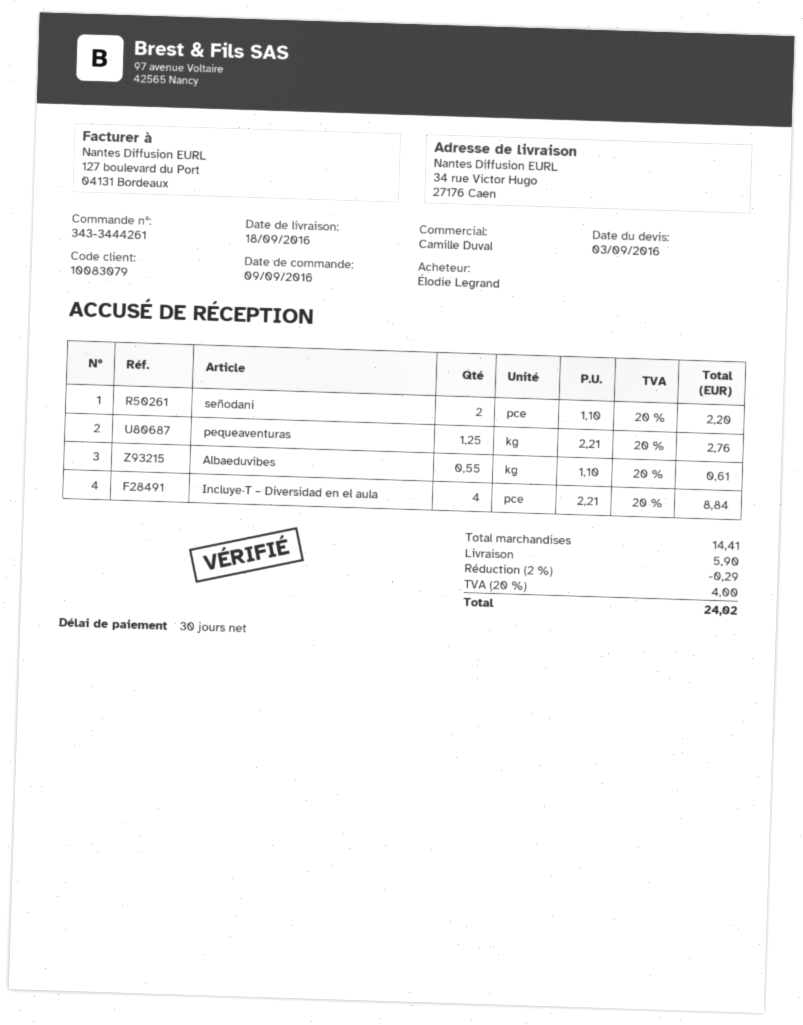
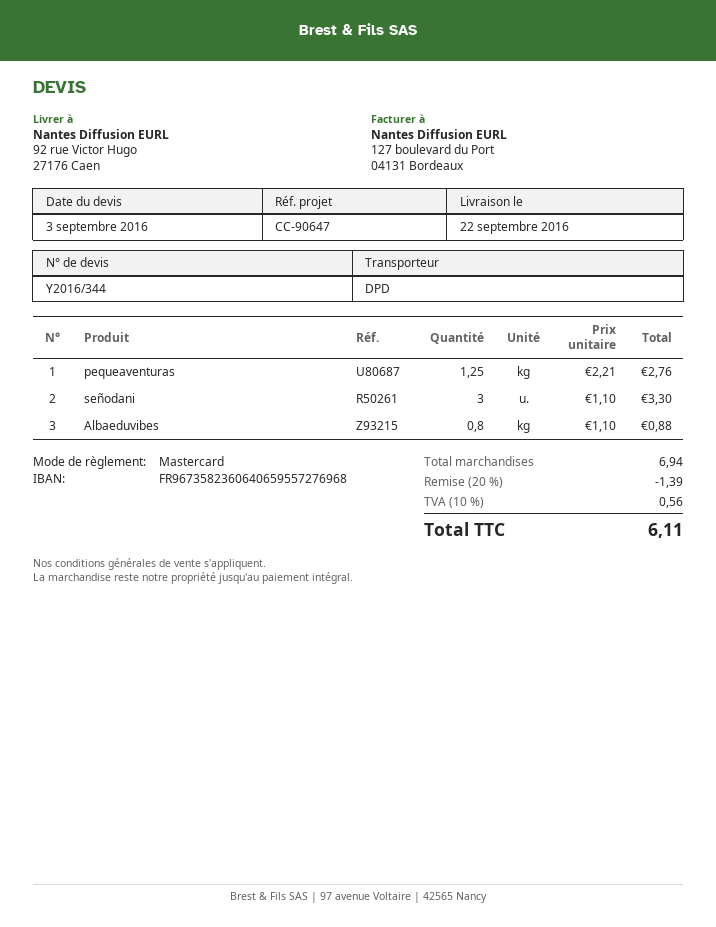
delivery date: 2016-09-18 -> 2016-09-22
ship to: 34 rue Victor Hugo, 27176 Caen -> 92 rue Victor Hugo, 27176 Caen
señodani: 2 x 1.10 = 2.20 -> 3 x 1.10 = 3.30
Albaeduvibes: 0.55 x 1.10 = 0.61 -> 0.8 x 1.10 = 0.88
Incluye·T – Diversidad en el aula: 4 x 2.21 = 8.84 -> none
subtotal: 14.41 -> 6.94
discount: 2% = 0.29 -> 20% = 1.39
shipping: 5.90 -> none
tax: 20% = 4.00 -> 10% = 0.56
total: 24.02 -> 6.11

